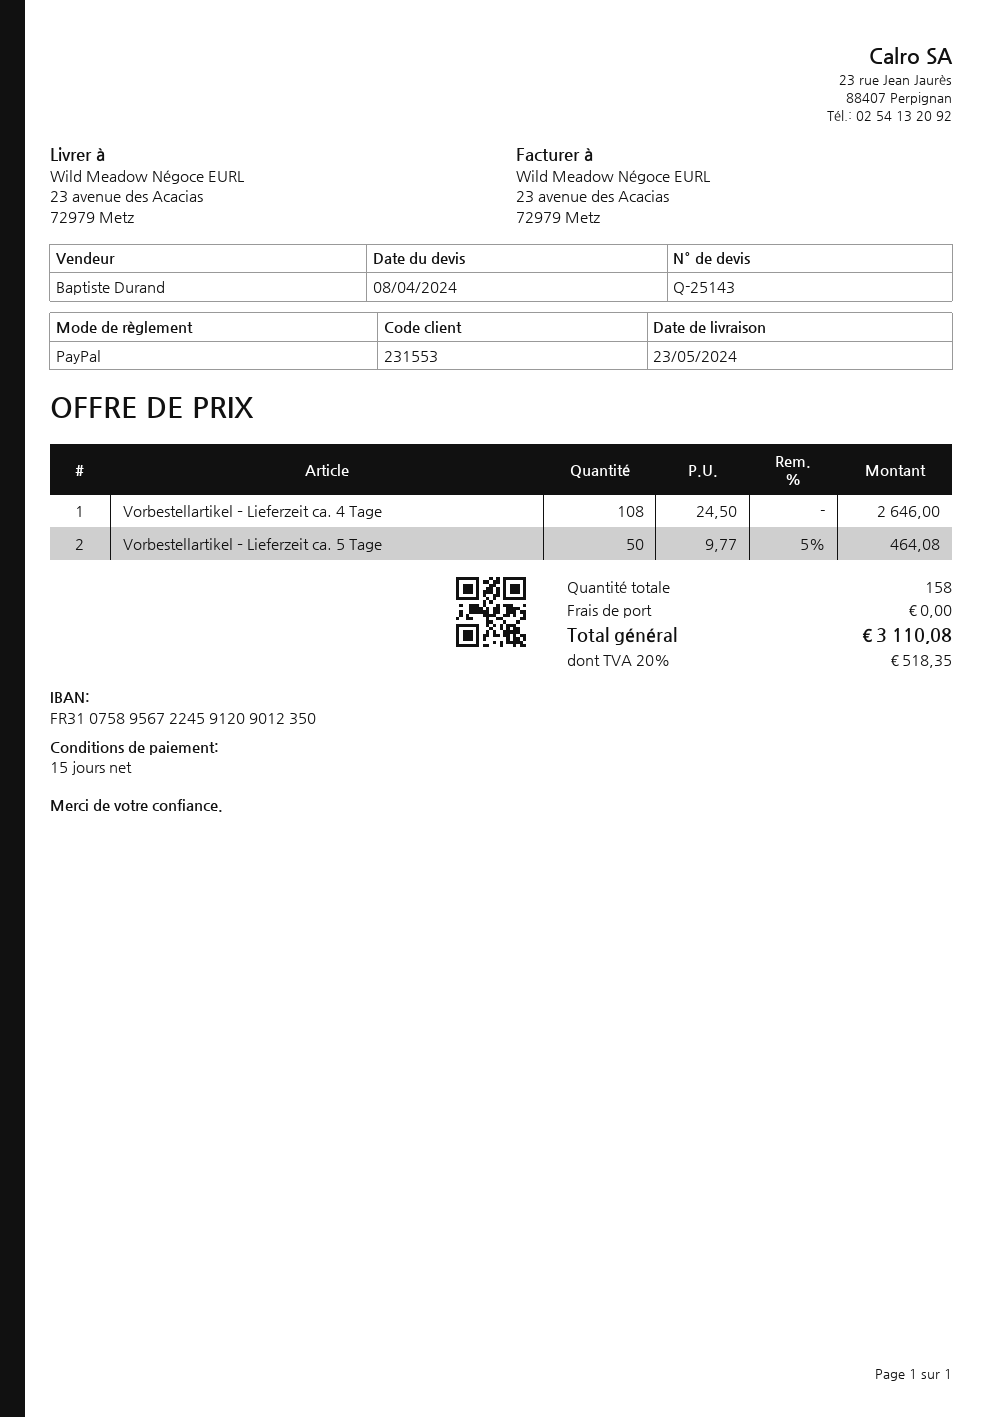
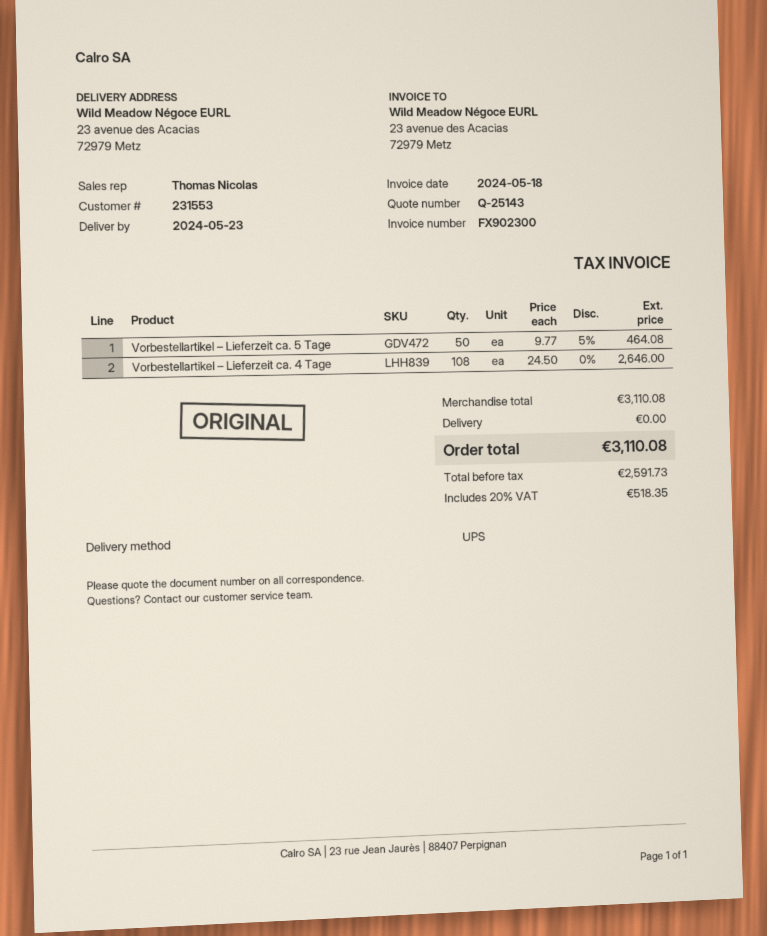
sales rep: Baptiste Durand -> Thomas Nicolas

